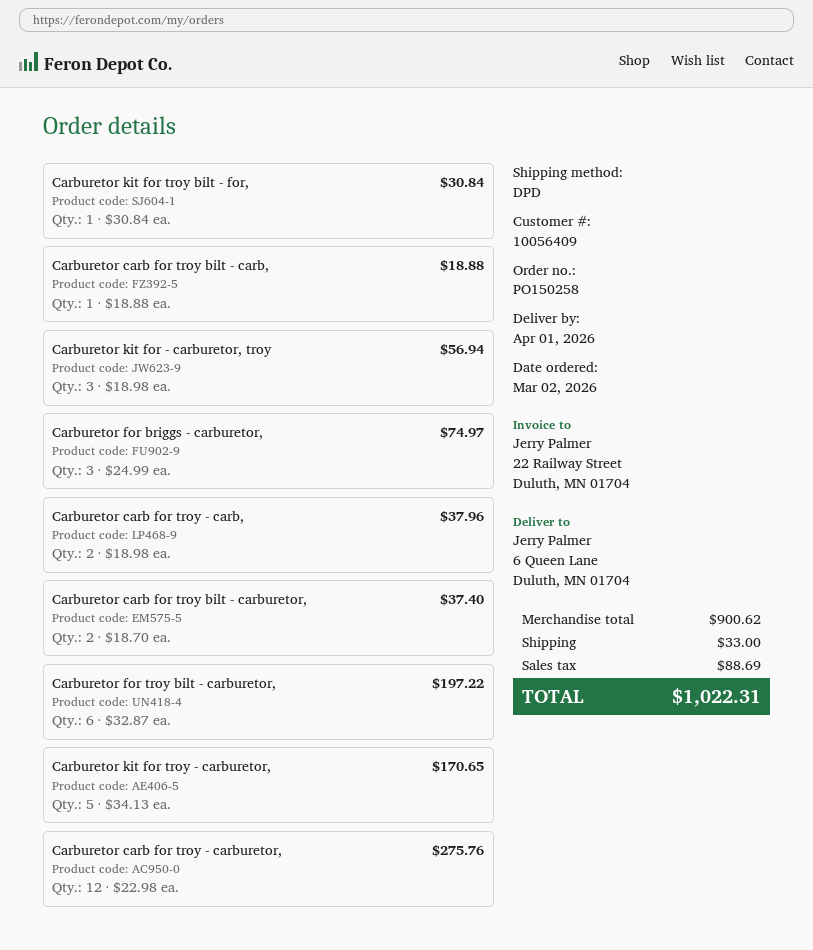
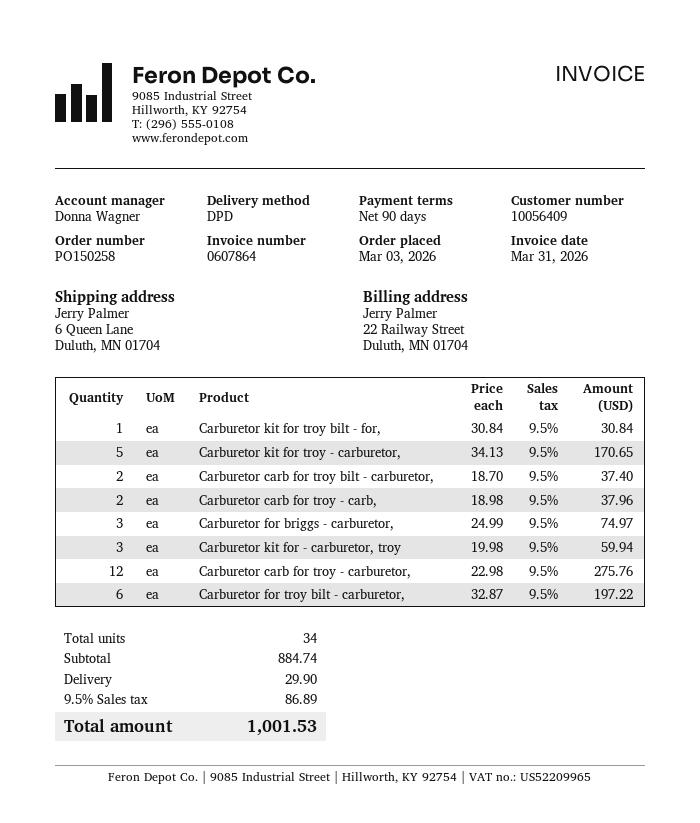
order date: 2026-03-02 -> 2026-03-03
Carburetor carb for troy bilt - carb,: 1 x 18.88 = 18.88 -> none
Carburetor kit for - carburetor, troy: 3 x 18.98 = 56.94 -> 3 x 19.98 = 59.94
subtotal: 900.62 -> 884.74
shipping: 33.00 -> 29.90
tax: 88.69 -> 86.89
total: 1022.31 -> 1001.53

